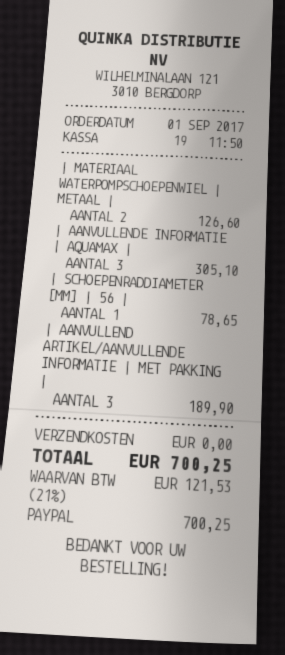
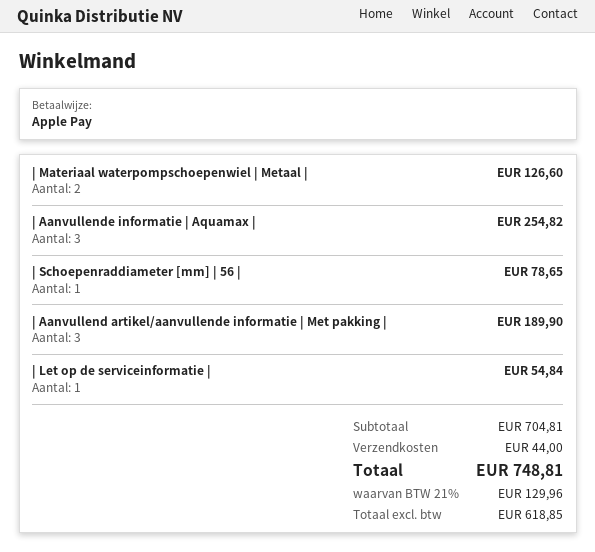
payment method: PayPal -> Apple Pay
| AANVULLENDE INFORMATIE | AQUAMAX |: 3 for 305.10 -> 3 for 254.82
| Let op de serviceinformatie |: none -> 1 for 54.84
shipping: 0.00 -> 44.00
tax: 21% = 121.53 -> 21% = 129.96
total: 700.25 -> 748.81

